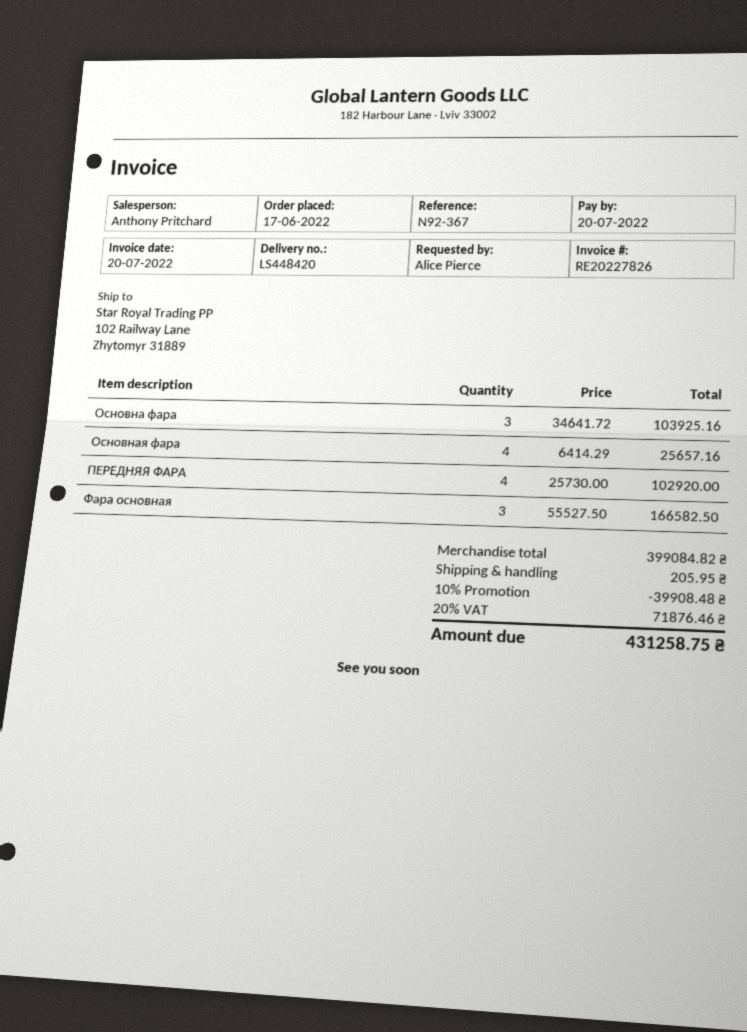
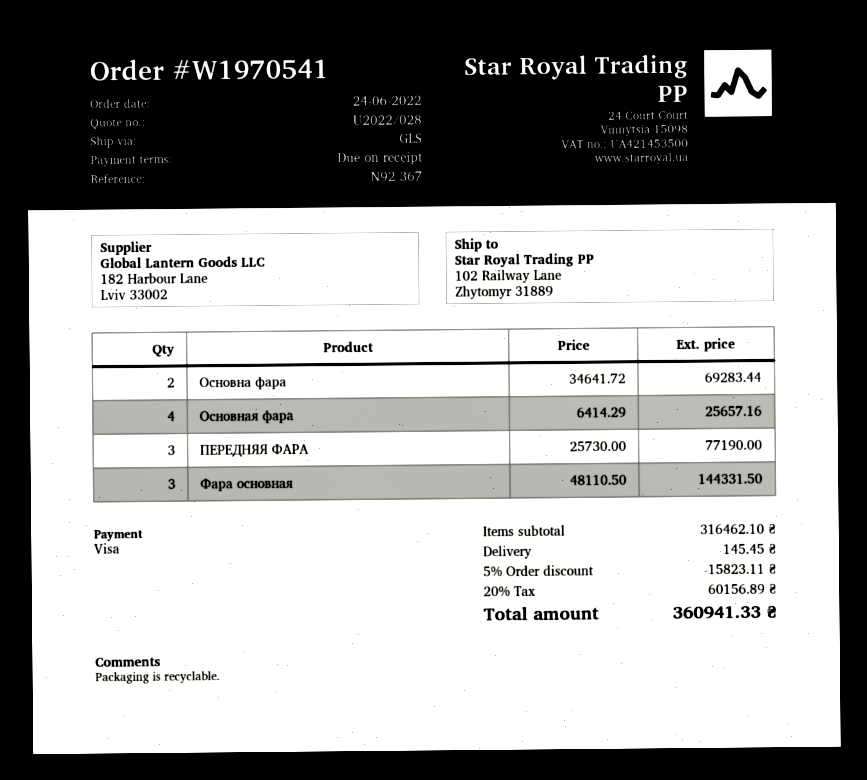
order date: 2022-06-17 -> 2022-06-24
Основна фара: 3 x 34641.72 = 103925.16 -> 2 x 34641.72 = 69283.44
ПЕРЕДНЯЯ ФАРА: 4 x 25730.00 = 102920.00 -> 3 x 25730.00 = 77190.00
Фара основная: 3 x 55527.50 = 166582.50 -> 3 x 48110.50 = 144331.50
subtotal: 399084.82 -> 316462.10
discount: 10% = 39908.48 -> 5% = 15823.11
shipping: 205.95 -> 145.45
tax: 20% = 71876.46 -> 20% = 60156.89
total: 431258.75 -> 360941.33

